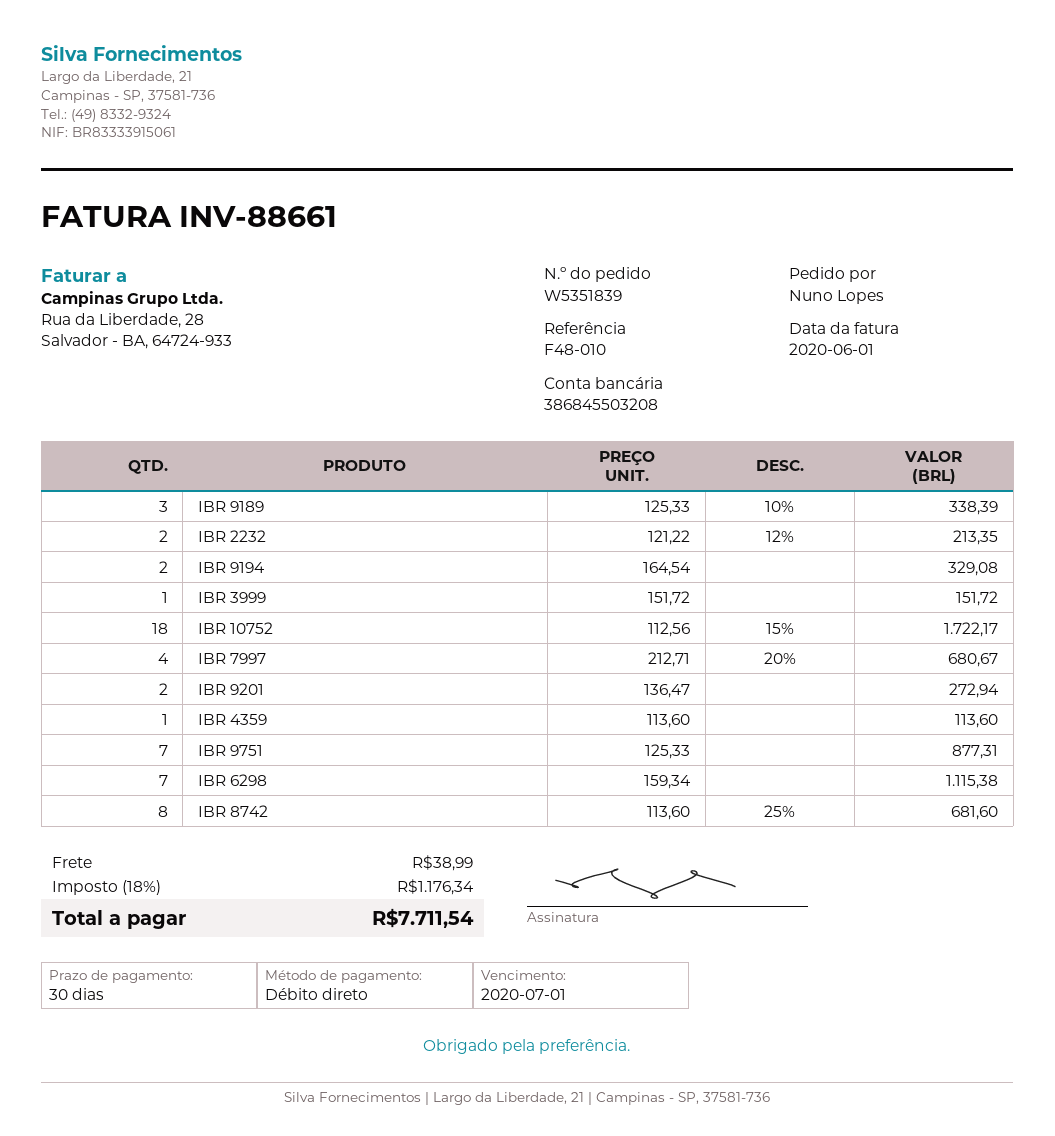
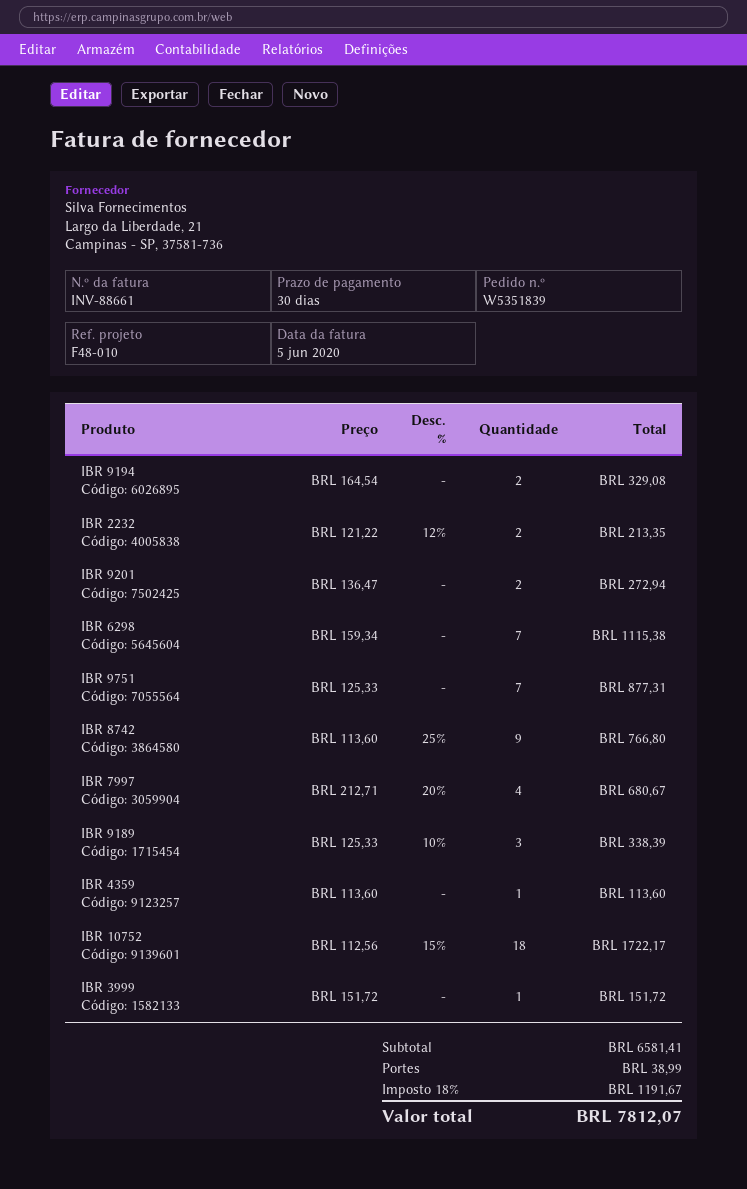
invoice date: 2020-06-01 -> 2020-06-05
IBR 8742: 8 x 113.60 - 25% = 681.60 -> 9 x 113.60 - 25% = 766.80
tax: 18% = 1176.34 -> 18% = 1191.67
total: 7711.54 -> 7812.07

